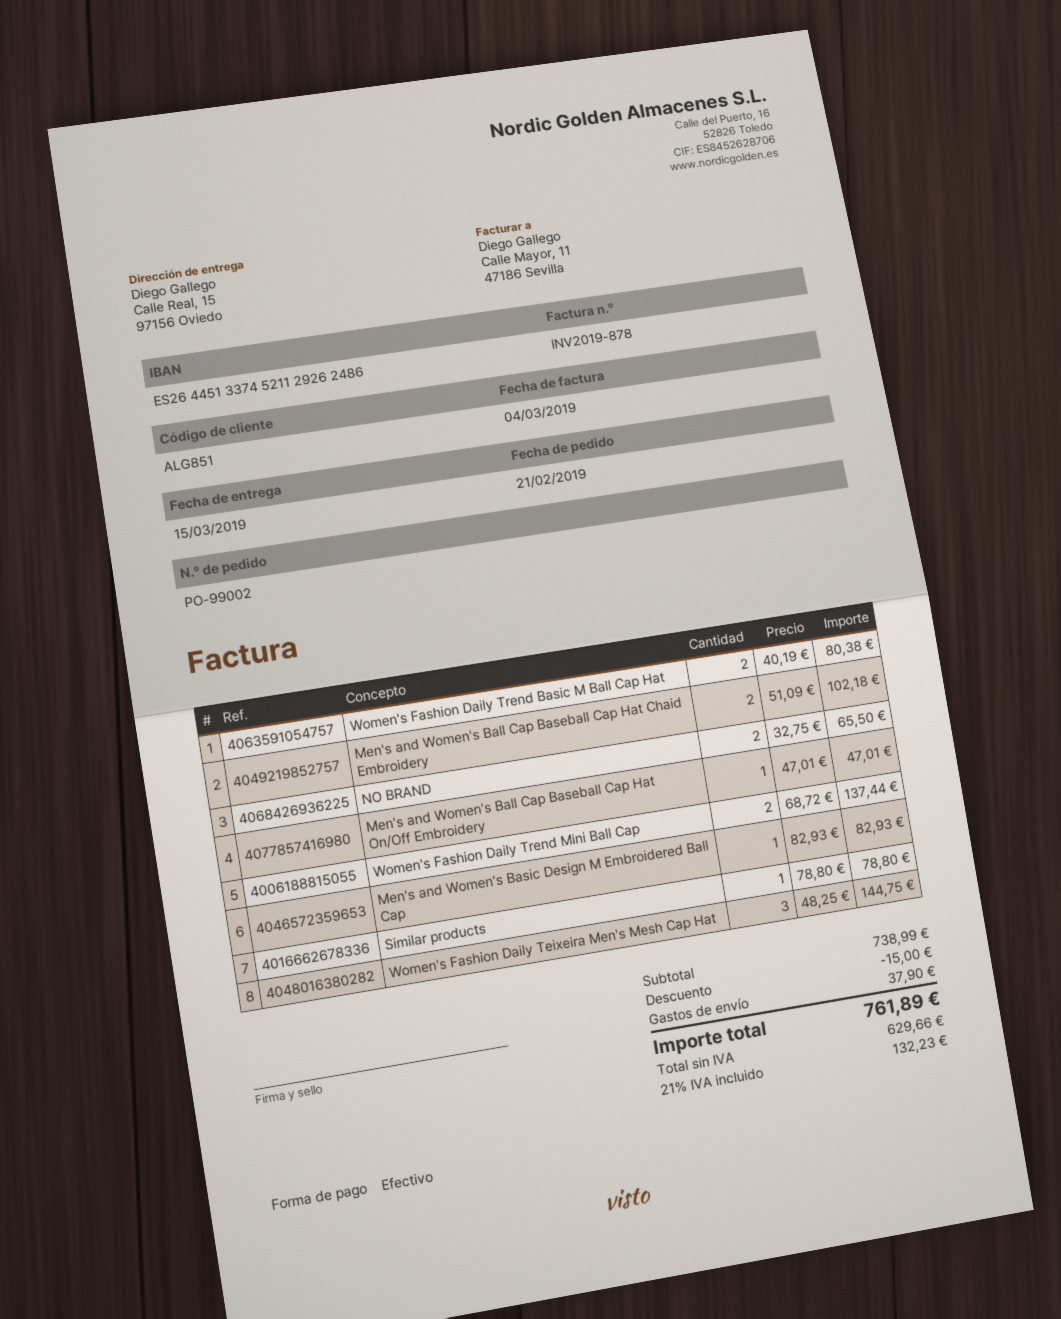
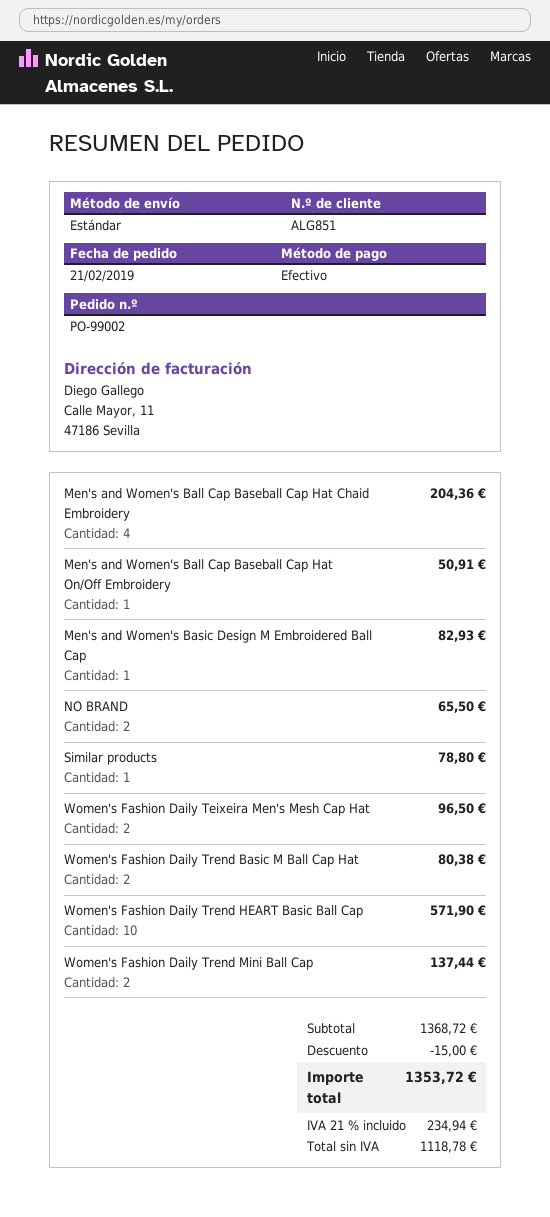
Men's and Women's Ball Cap Baseball Cap Hat Chaid Embroidery: 2 for 102.18 -> 4 for 204.36
Men's and Women's Ball Cap Baseball Cap Hat On/Off Embroidery: 1 for 47.01 -> 1 for 50.91
Women's Fashion Daily Teixeira Men's Mesh Cap Hat: 3 for 144.75 -> 2 for 96.50
Women's Fashion Daily Trend HEART Basic Ball Cap: none -> 10 for 571.90
subtotal: 738.99 -> 1368.72
shipping: 37.90 -> none
net: 629.66 -> 1118.78
tax: 21% = 132.23 -> 21% = 234.94
total: 761.89 -> 1353.72

